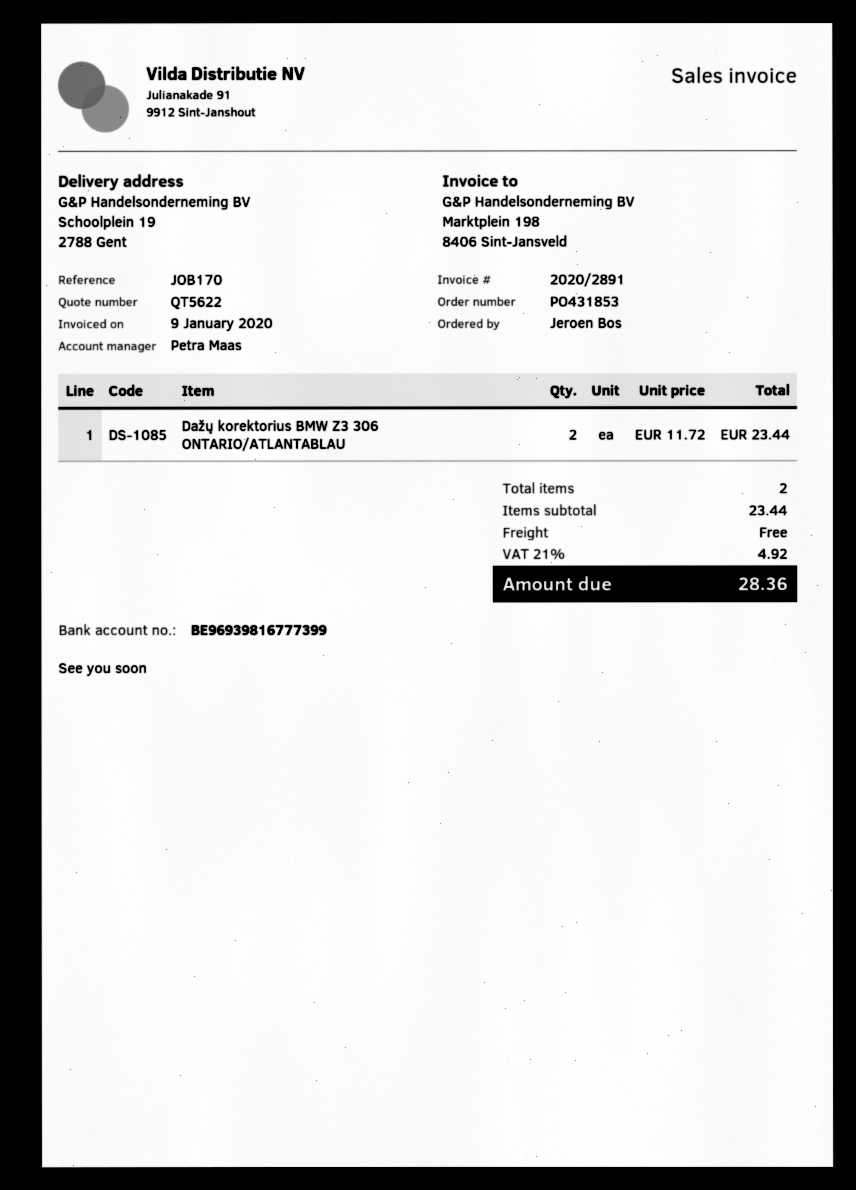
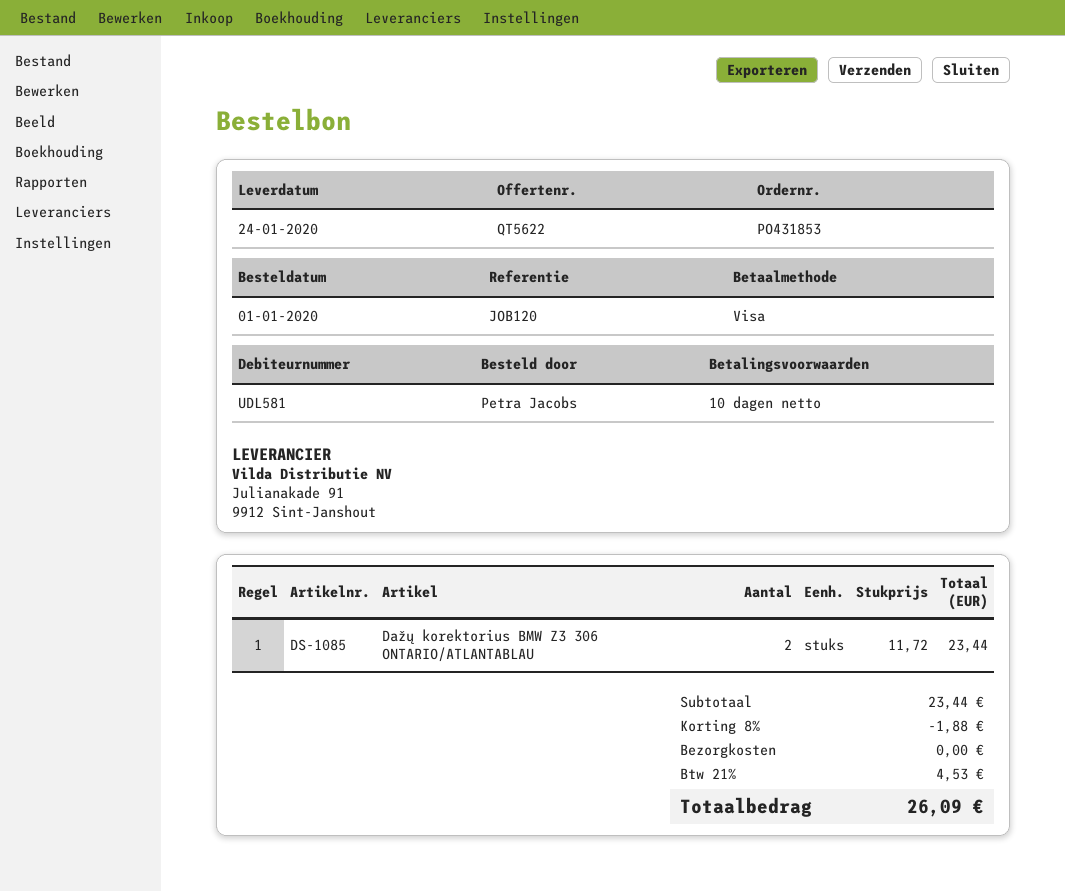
reference: JOB170 -> JOB120
ordered by: Jeroen Bos -> Petra Jacobs
discount: none -> 8% = 1.88
tax: 21% = 4.92 -> 21% = 4.53
total: 28.36 -> 26.09

